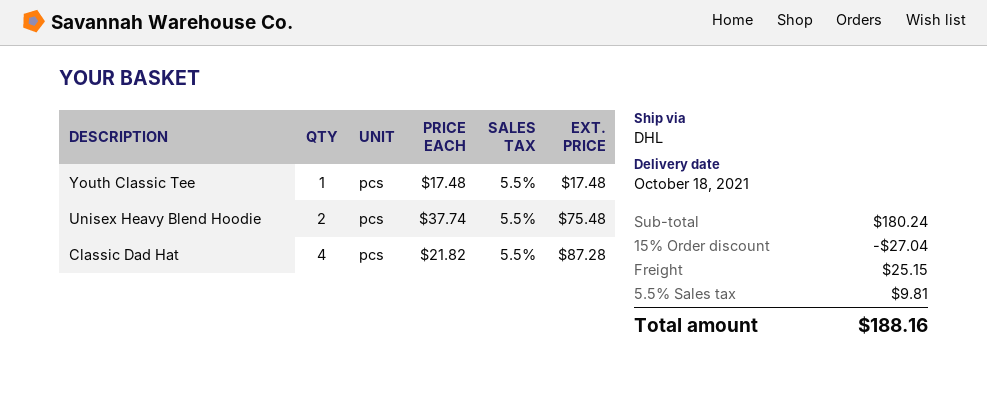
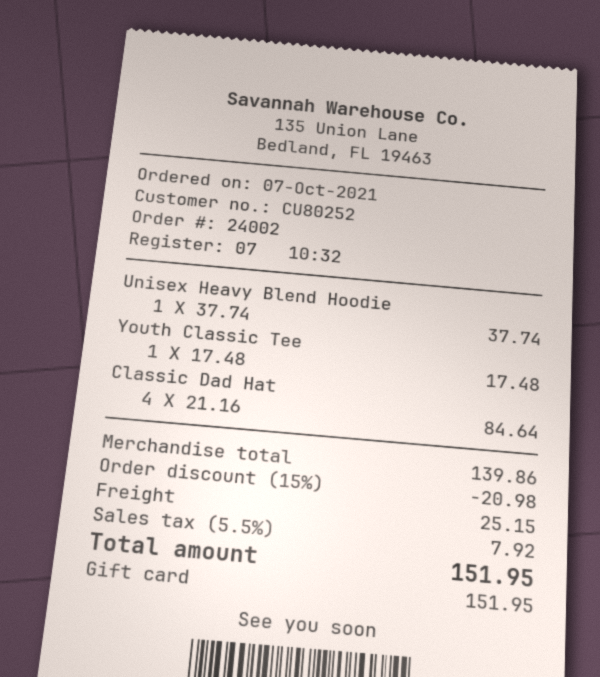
Unisex Heavy Blend Hoodie: 2 x 37.74 = 75.48 -> 1 x 37.74 = 37.74
Classic Dad Hat: 4 x 21.82 = 87.28 -> 4 x 21.16 = 84.64
subtotal: 180.24 -> 139.86
discount: 15% = 27.04 -> 15% = 20.98
tax: 5.5% = 9.81 -> 5.5% = 7.92
total: 188.16 -> 151.95

